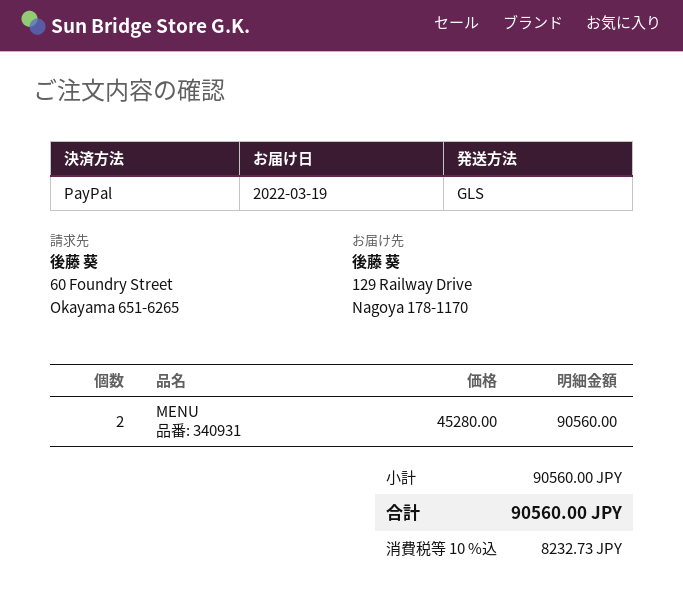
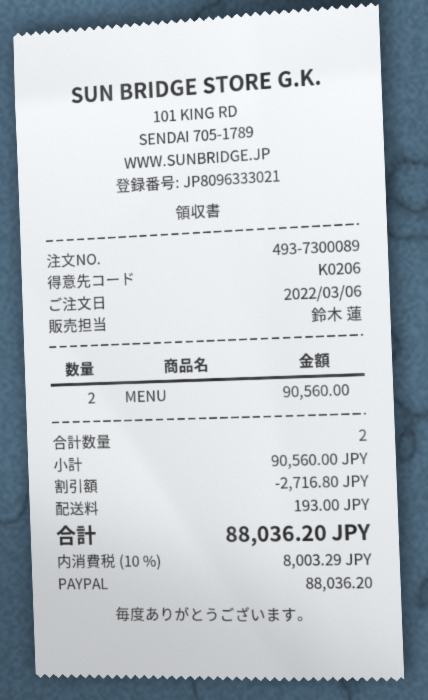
discount: none -> 2716.80
shipping: none -> 193.00
tax: 10% = 8232.73 -> 10% = 8003.29
total: 90560.00 -> 88036.20

